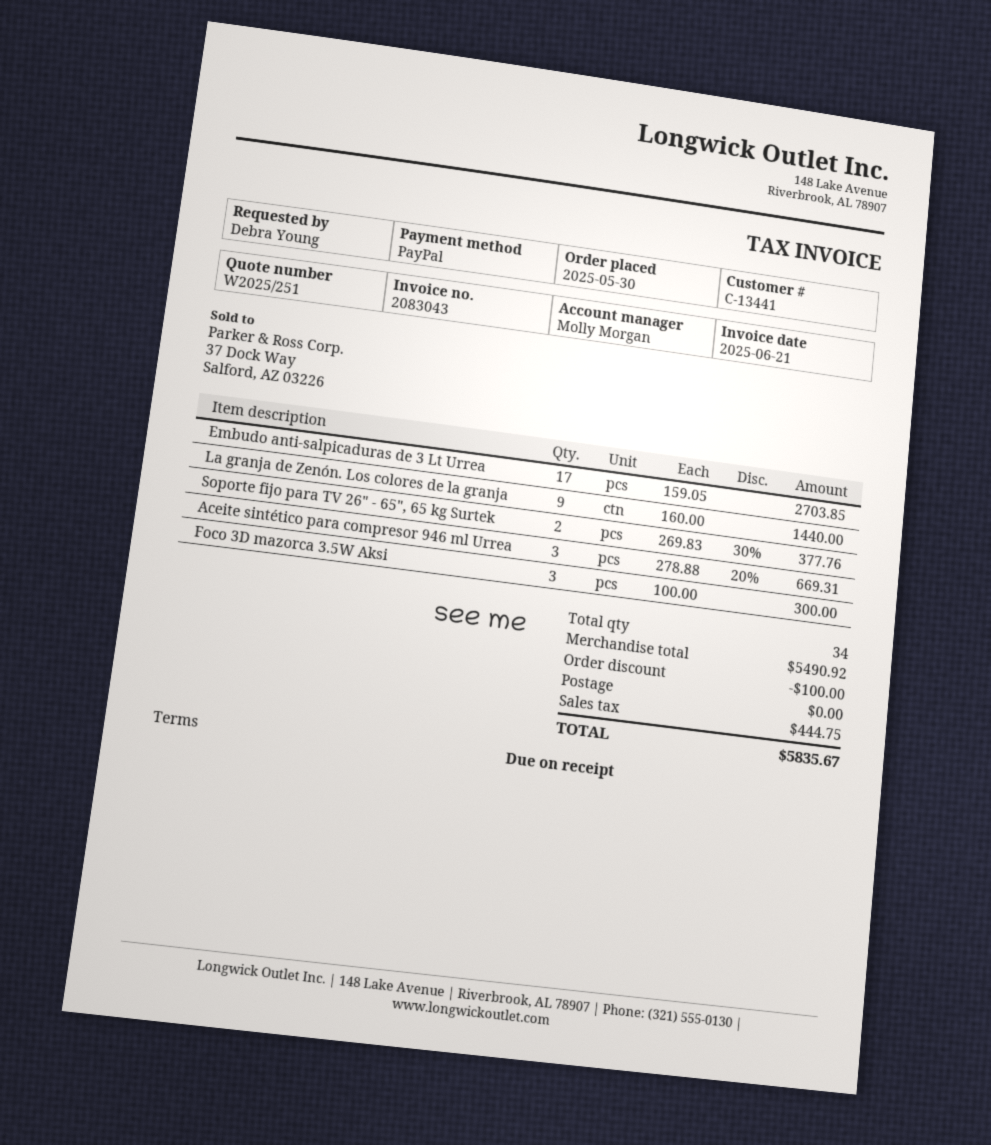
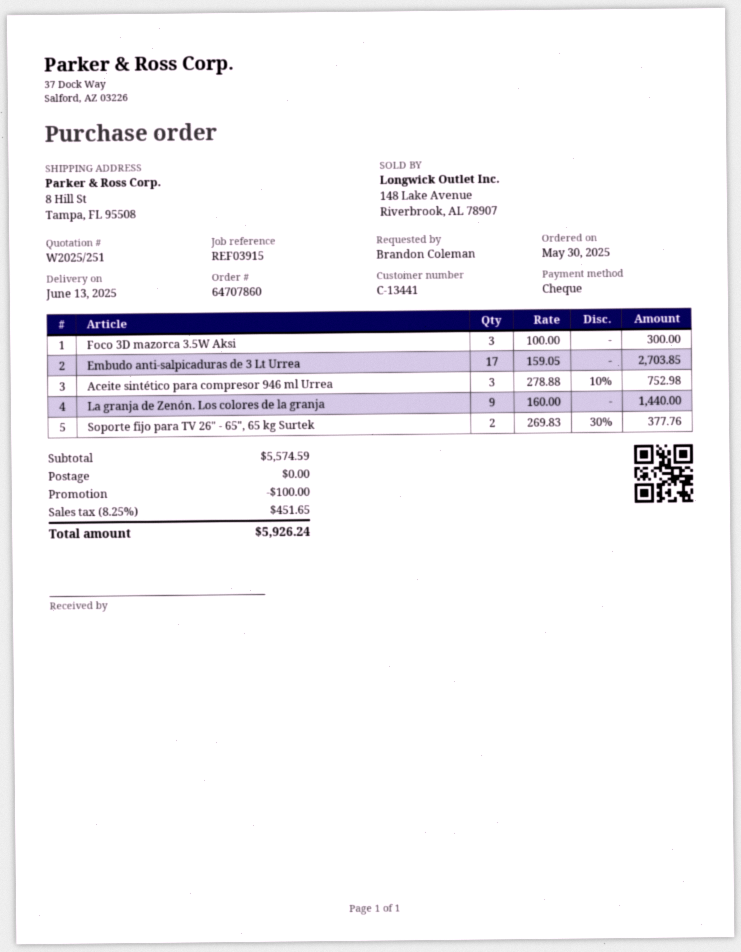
ordered by: Debra Young -> Brandon Coleman
payment method: PayPal -> cheque
Aceite sintético para compresor 946 ml Urrea: 3 x 278.88 - 20% = 669.31 -> 3 x 278.88 - 10% = 752.98
subtotal: 5490.92 -> 5574.59
tax: 444.75 -> 451.65
total: 5835.67 -> 5926.24

